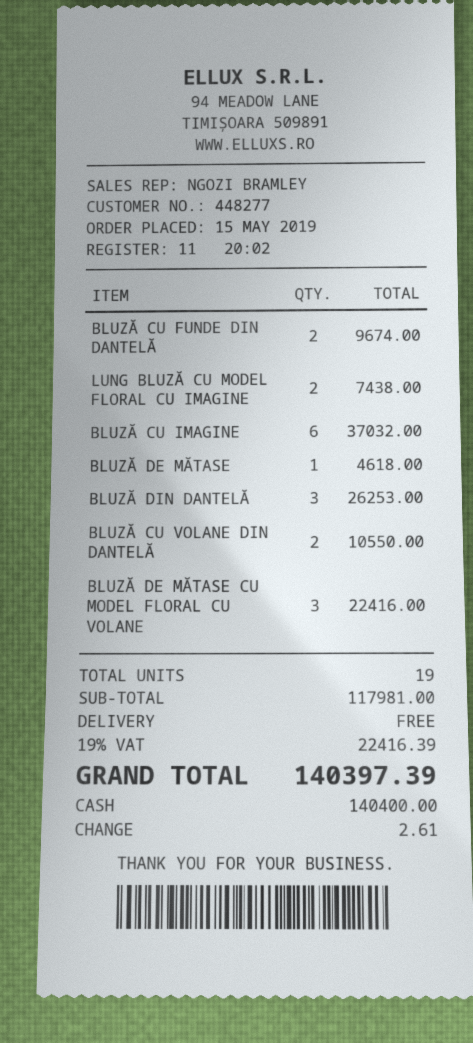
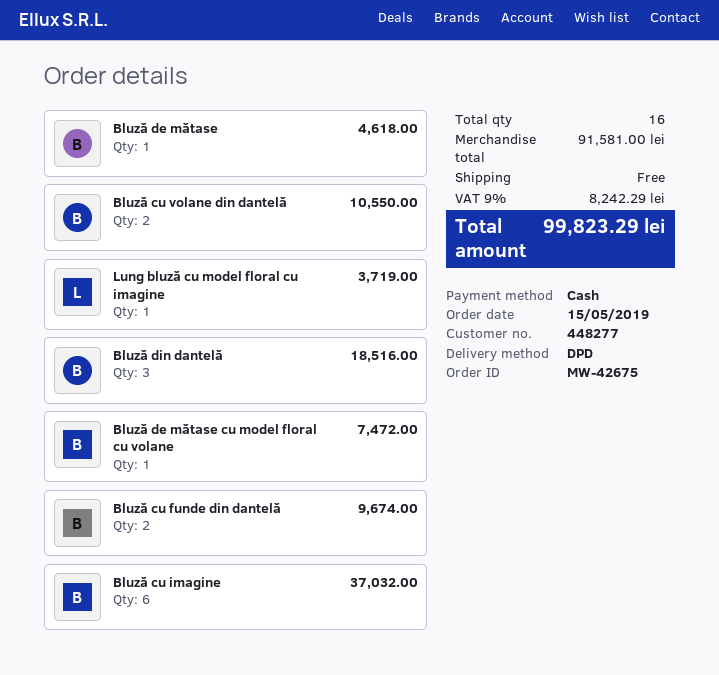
LUNG BLUZĂ CU MODEL FLORAL CU IMAGINE: 2 for 7438.00 -> 1 for 3719.00
BLUZĂ DIN DANTELĂ: 3 for 26253.00 -> 3 for 18516.00
BLUZĂ DE MĂTASE CU MODEL FLORAL CU VOLANE: 3 for 22416.00 -> 1 for 7472.00
total quantity: 19 -> 16
subtotal: 117981.00 -> 91581.00
tax: 19% = 22416.39 -> 9% = 8242.29
total: 140397.39 -> 99823.29

